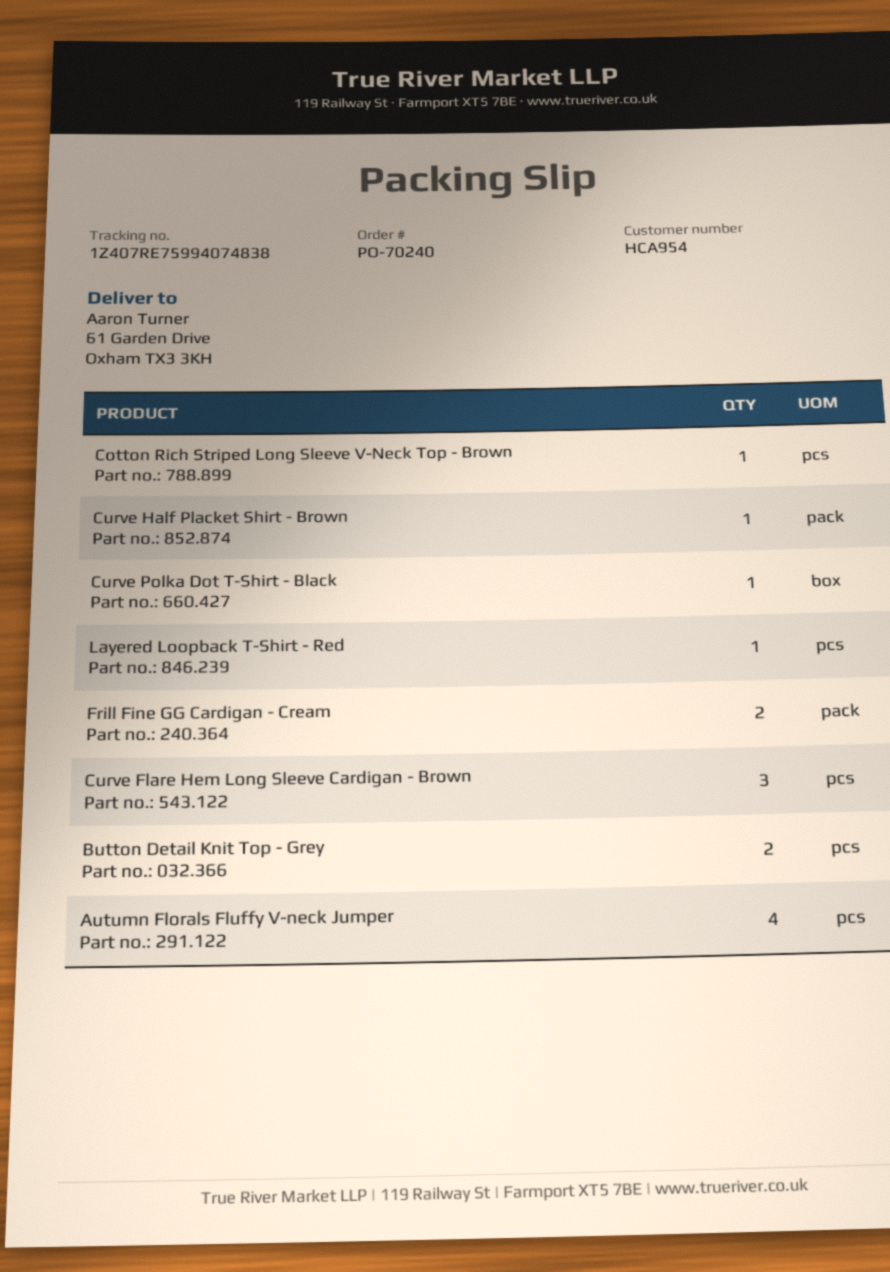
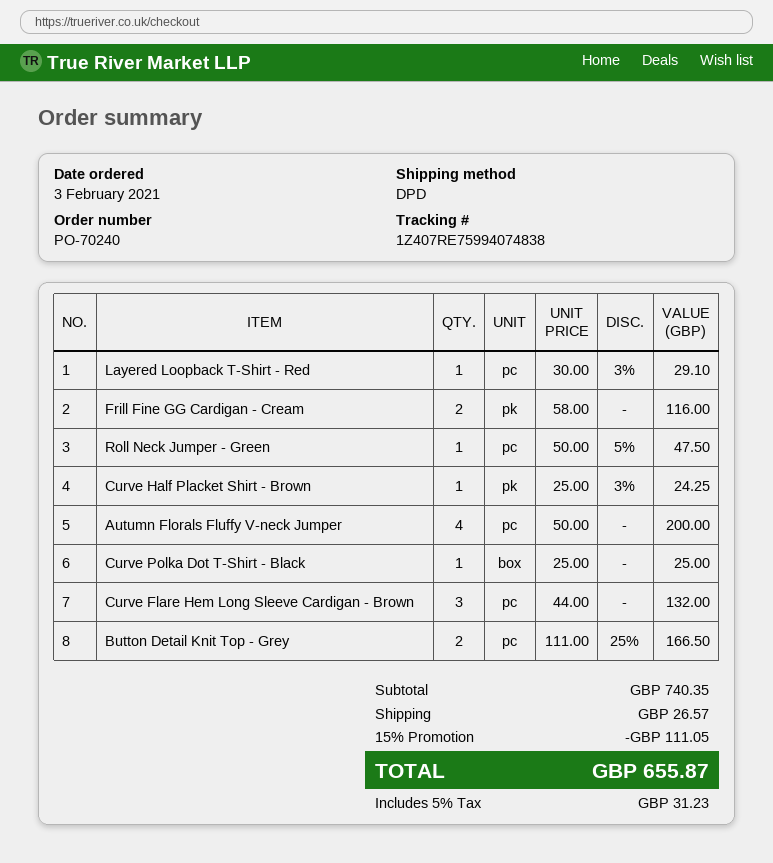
Cotton Rich Striped Long Sleeve V-Neck Top - Brown: 1 -> none
Roll Neck Jumper - Green: none -> 1

